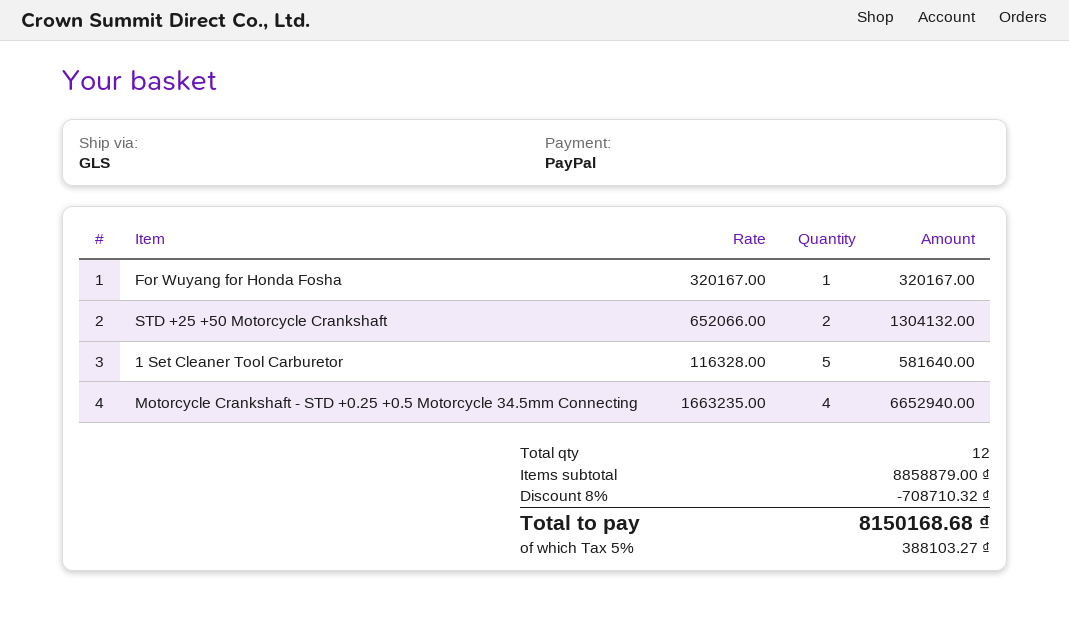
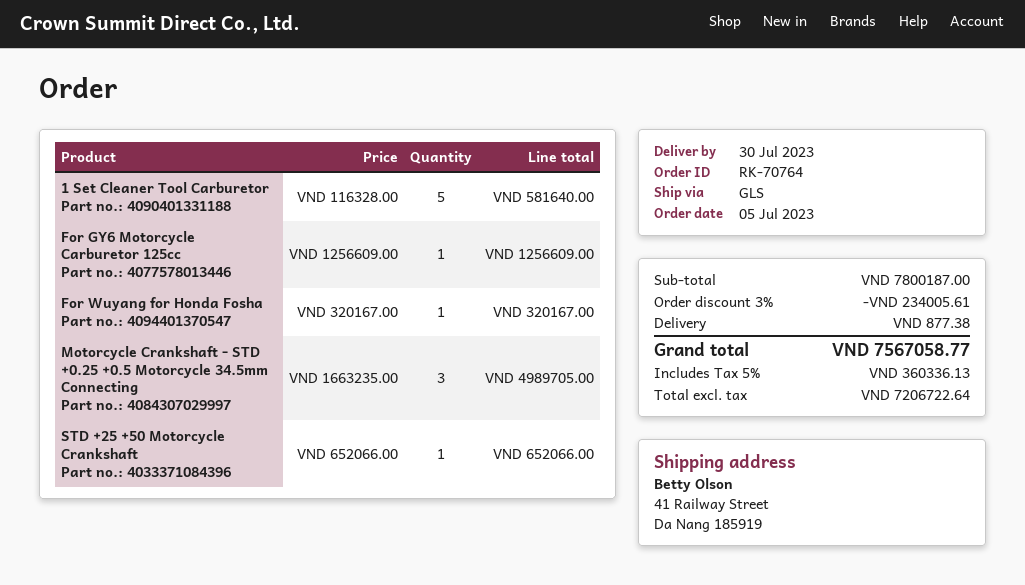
STD +25 +50 Motorcycle Crankshaft: 2 x 652066.00 = 1304132.00 -> 1 x 652066.00 = 652066.00
Motorcycle Crankshaft - STD +0.25 +0.5 Motorcycle 34.5mm Connecting: 4 x 1663235.00 = 6652940.00 -> 3 x 1663235.00 = 4989705.00
For GY6 Motorcycle Carburetor 125cc: none -> 1 x 1256609.00 = 1256609.00
subtotal: 8858879.00 -> 7800187.00
discount: 8% = 708710.32 -> 3% = 234005.61
shipping: none -> 877.38
tax: 5% = 388103.27 -> 5% = 360336.13
total: 8150168.68 -> 7567058.77

